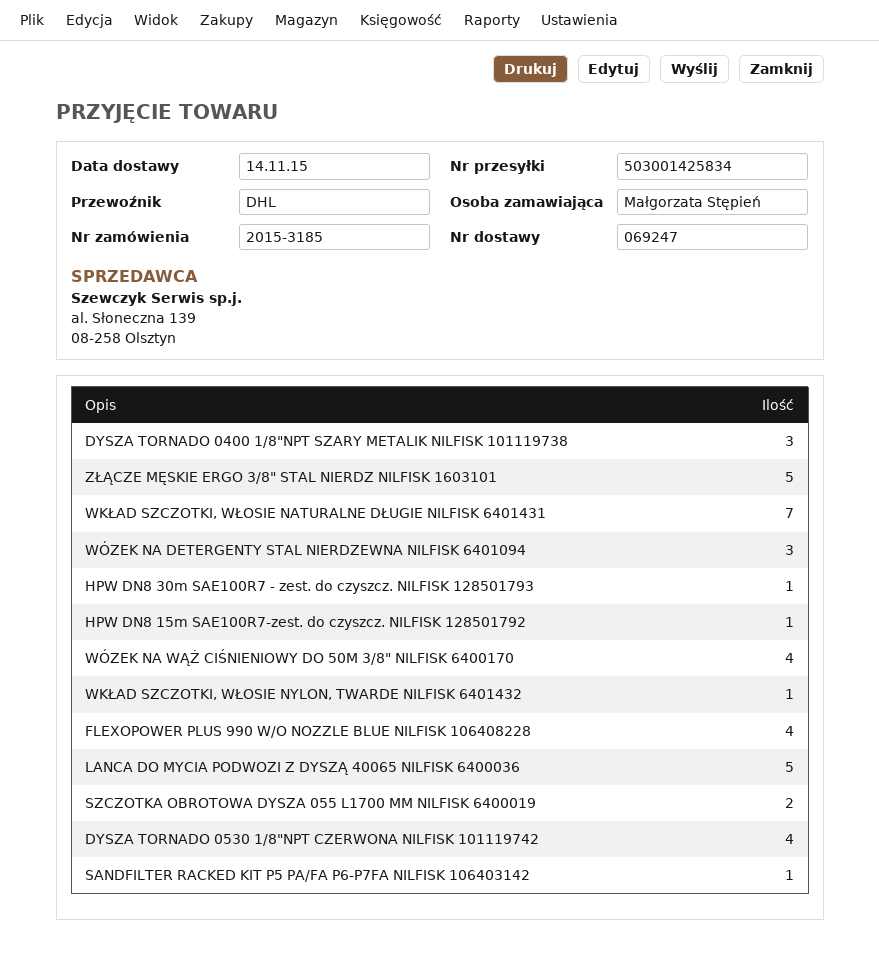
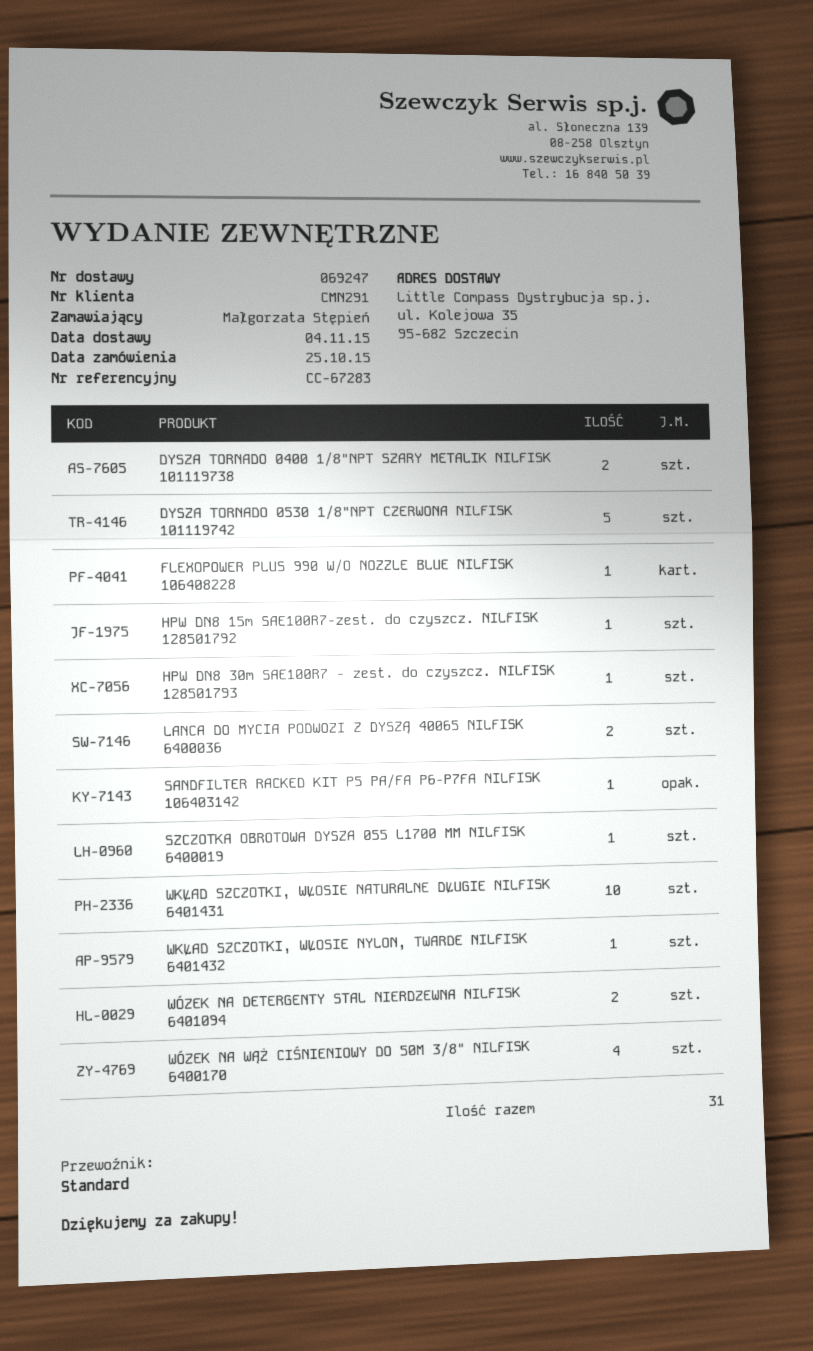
delivery date: 2015-11-14 -> 2015-11-04
shipping method: DHL -> standard
DYSZA TORNADO 0400 1/8"NPT SZARY METALIK NILFISK 101119738: 3 -> 2
ZŁĄCZE MĘSKIE ERGO 3/8" STAL NIERDZ NILFISK 1603101: 5 -> none
WKŁAD SZCZOTKI, WŁOSIE NATURALNE DŁUGIE NILFISK 6401431: 7 -> 10
WÓZEK NA DETERGENTY STAL NIERDZEWNA NILFISK 6401094: 3 -> 2
FLEXOPOWER PLUS 990 W/O NOZZLE BLUE NILFISK 106408228: 4 -> 1
LANCA DO MYCIA PODWOZI Z DYSZĄ 40065 NILFISK 6400036: 5 -> 2
SZCZOTKA OBROTOWA DYSZA 055 L1700 MM NILFISK 6400019: 2 -> 1
DYSZA TORNADO 0530 1/8"NPT CZERWONA NILFISK 101119742: 4 -> 5

